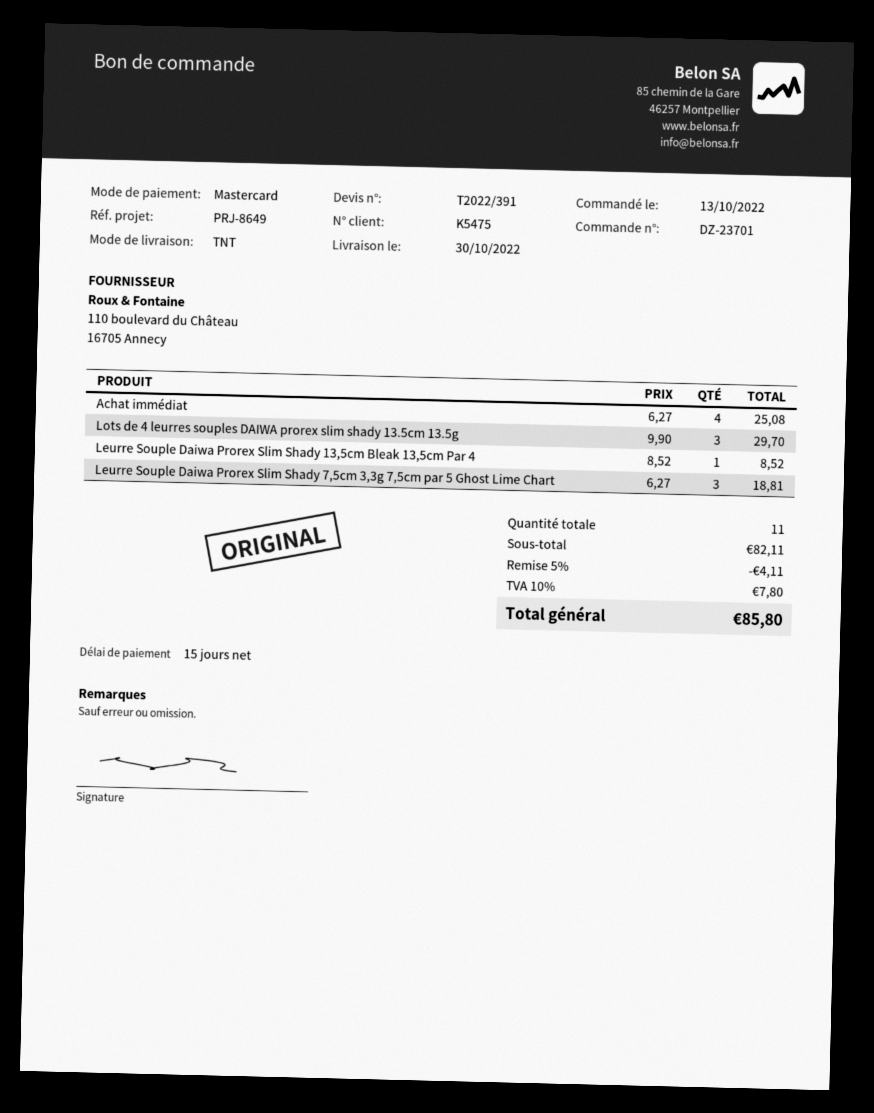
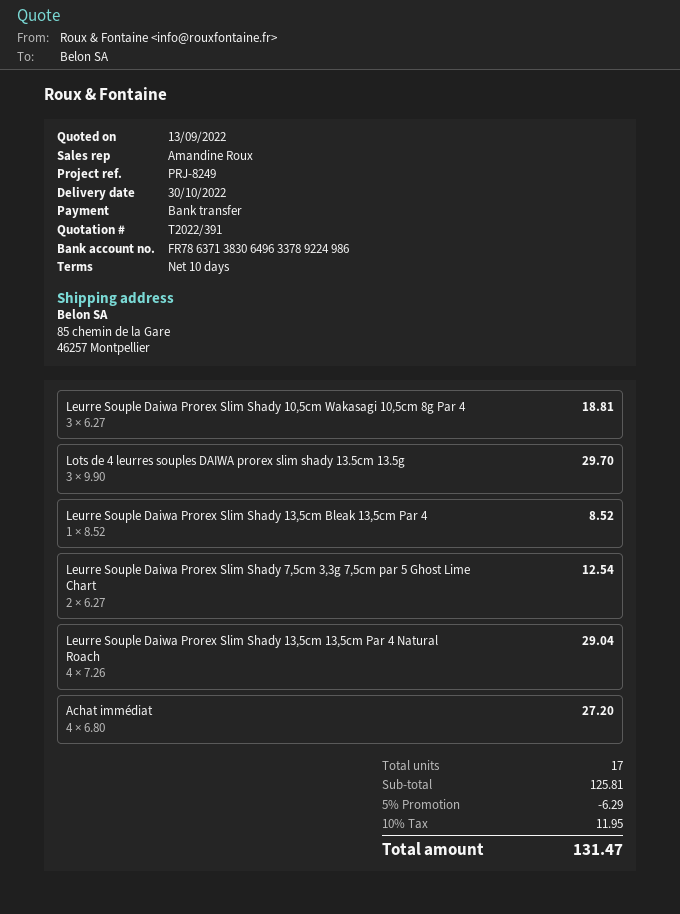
payment terms: 15 days -> 10 days
reference: PRJ-8649 -> PRJ-8249
payment method: Mastercard -> bank transfer
Achat immédiat: 4 x 6.27 = 25.08 -> 4 x 6.80 = 27.20
Leurre Souple Daiwa Prorex Slim Shady 7,5cm 3,3g 7,5cm par 5 Ghost Lime Chart: 3 x 6.27 = 18.81 -> 2 x 6.27 = 12.54
Leurre Souple Daiwa Prorex Slim Shady 10,5cm Wakasagi 10,5cm 8g Par 4: none -> 3 x 6.27 = 18.81
Leurre Souple Daiwa Prorex Slim Shady 13,5cm 13,5cm Par 4 Natural Roach: none -> 4 x 7.26 = 29.04
total quantity: 11 -> 17
subtotal: 82.11 -> 125.81
discount: 5% = 4.11 -> 5% = 6.29
tax: 10% = 7.80 -> 10% = 11.95
total: 85.80 -> 131.47

